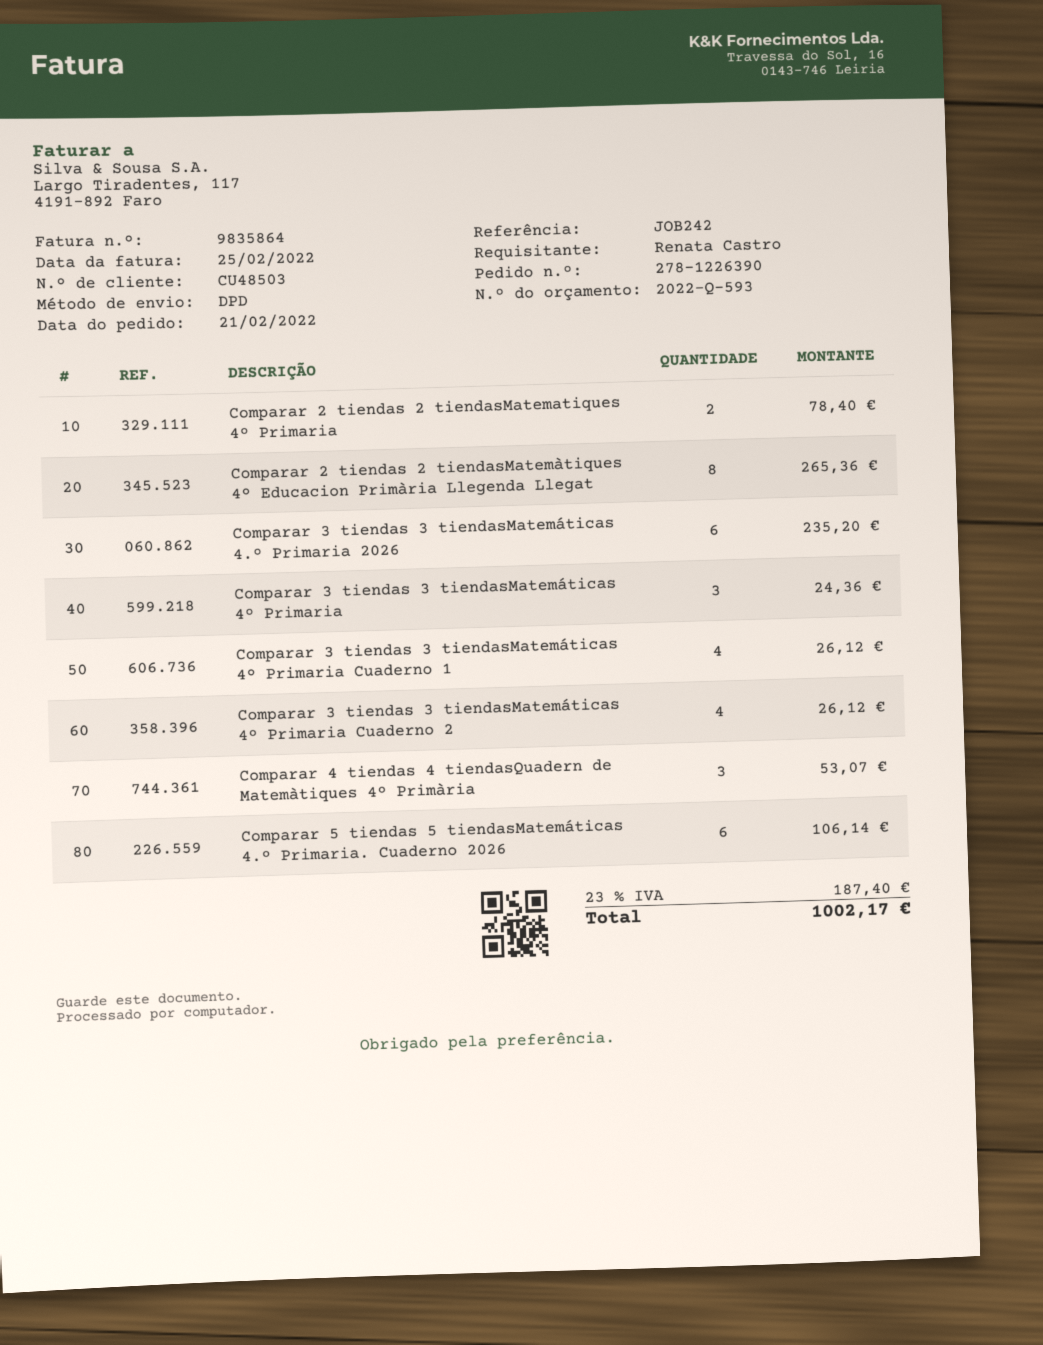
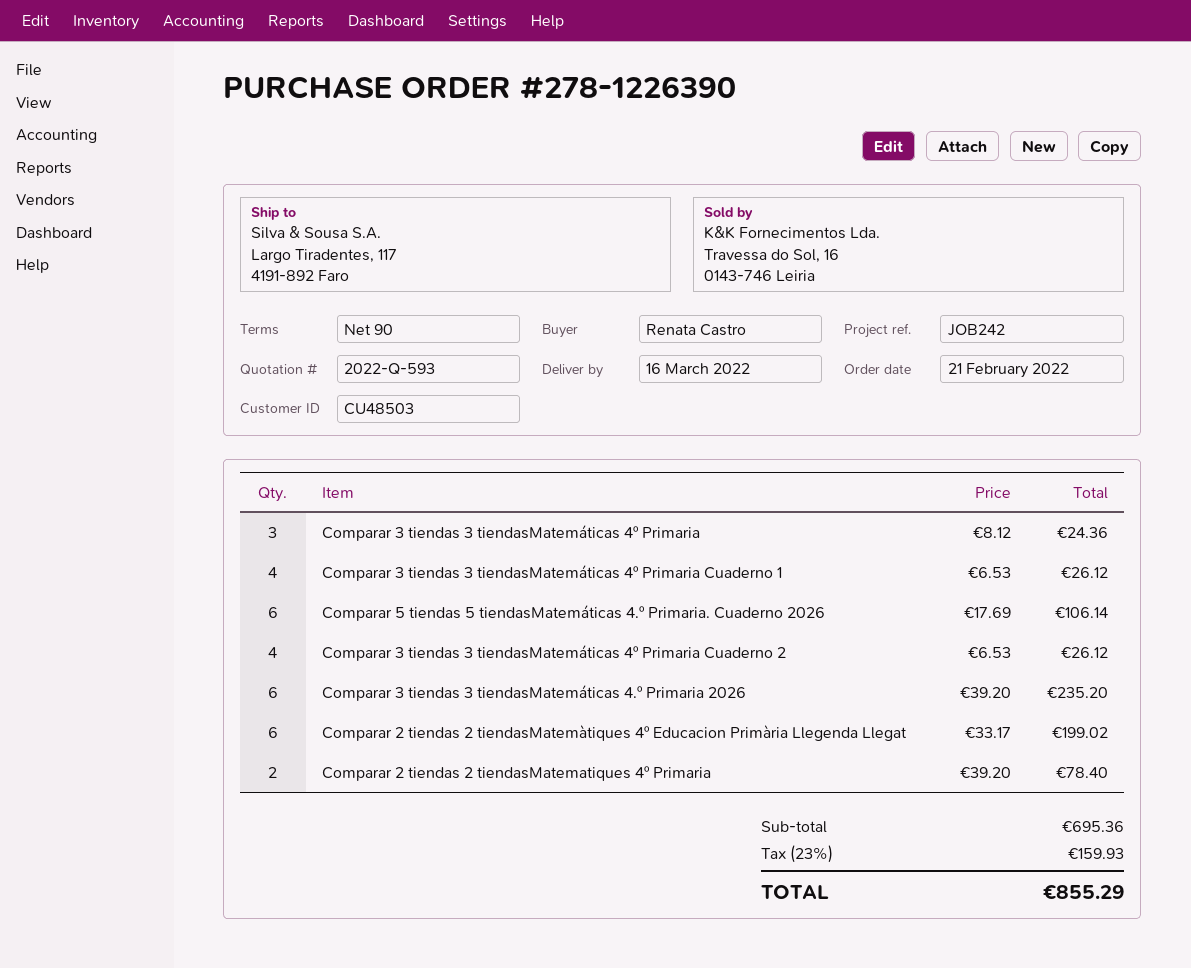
Comparar 2 tiendas 2 tiendasMatemàtiques 4º Educacion Primària Llegenda Llegat: 8 for 265.36 -> 6 for 199.02
Comparar 4 tiendas 4 tiendasQuadern de Matemàtiques 4º Primària: 3 for 53.07 -> none
tax: 23% = 187.40 -> 23% = 159.93
total: 1002.17 -> 855.29

